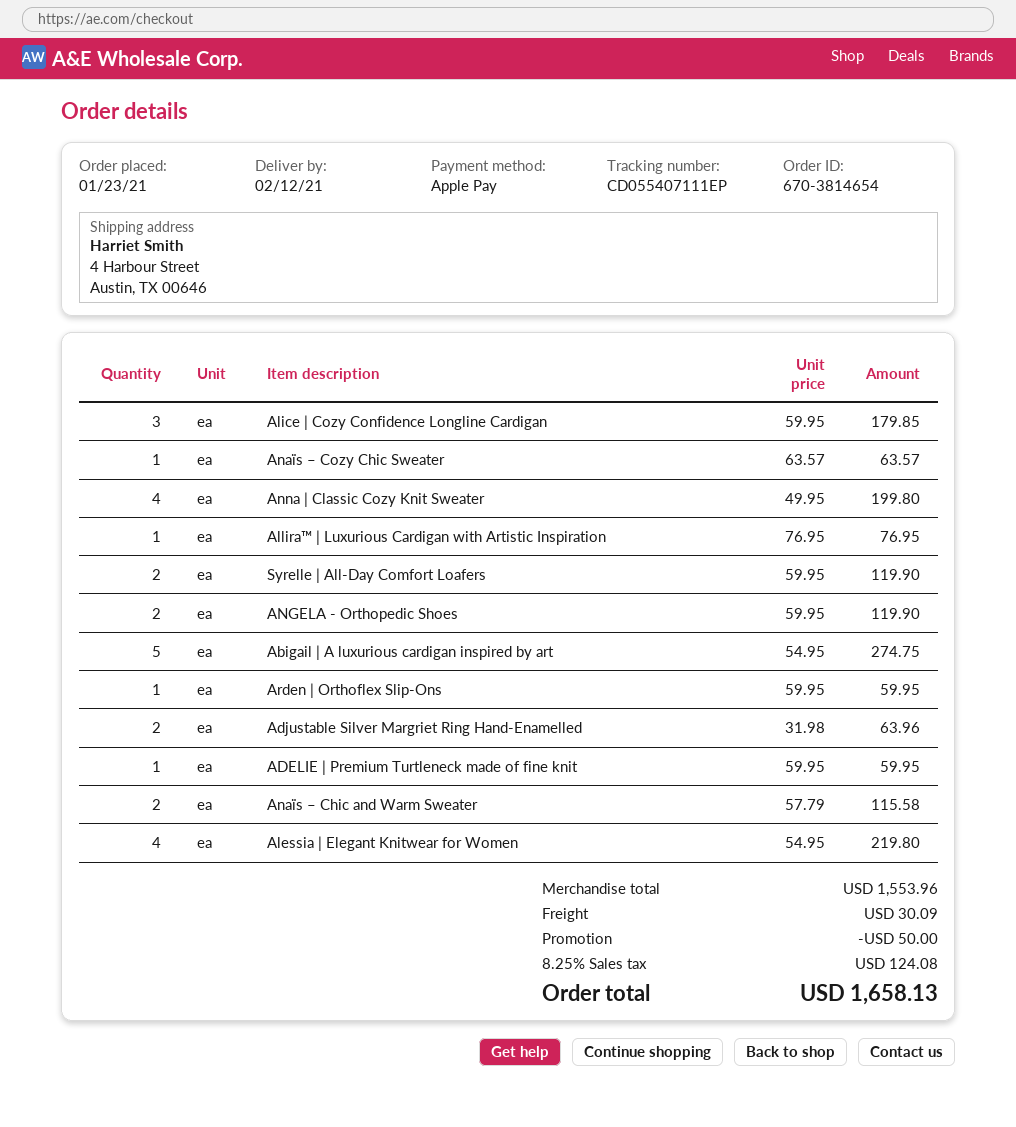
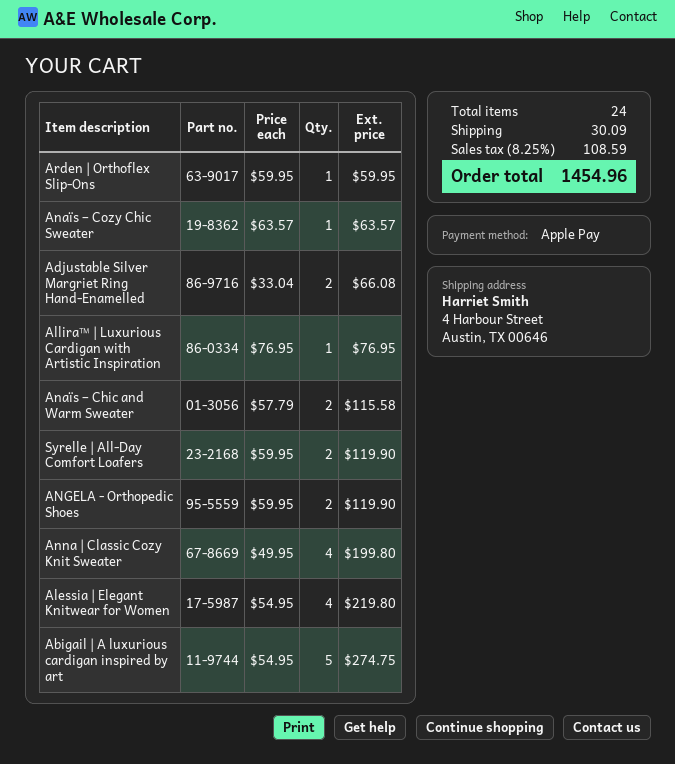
Alice | Cozy Confidence Longline Cardigan: 3 x 59.95 = 179.85 -> none
Adjustable Silver Margriet Ring Hand-Enamelled: 2 x 31.98 = 63.96 -> 2 x 33.04 = 66.08
ADELIE | Premium Turtleneck made of fine knit: 1 x 59.95 = 59.95 -> none
discount: 50.00 -> none
tax: 8.25% = 124.08 -> 8.25% = 108.59
total: 1658.13 -> 1454.96

